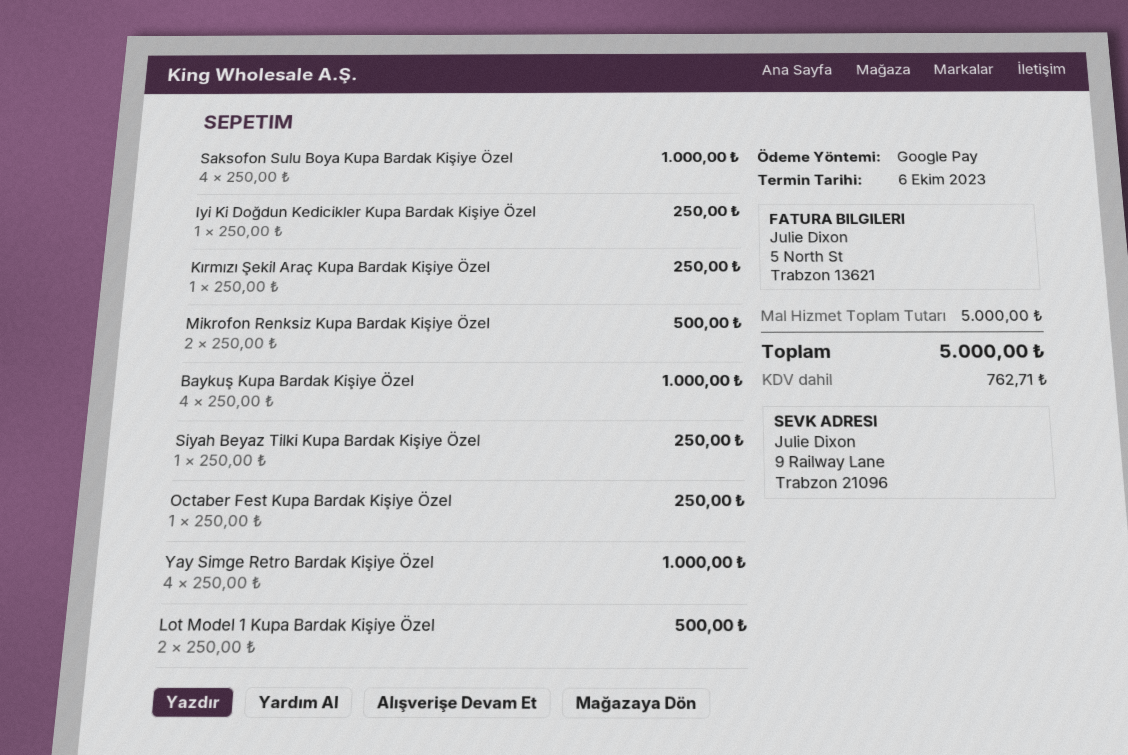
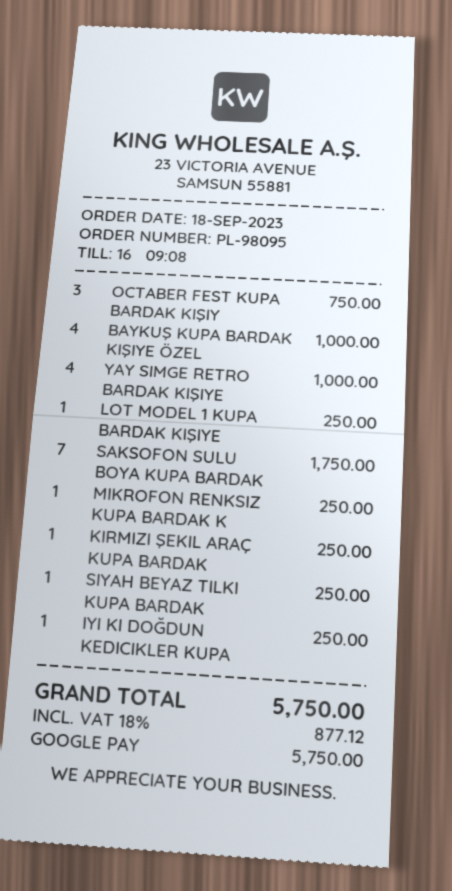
Saksofon Sulu Boya Kupa Bardak Kişiye Özel: 4 for 1000.00 -> 7 for 1750.00
Mikrofon Renksiz Kupa Bardak Kişiye Özel: 2 for 500.00 -> 1 for 250.00
Octaber Fest Kupa Bardak Kişiye Özel: 1 for 250.00 -> 3 for 750.00
Lot Model 1 Kupa Bardak Kişiye Özel: 2 for 500.00 -> 1 for 250.00
tax: 762.71 -> 877.12
total: 5000.00 -> 5750.00

